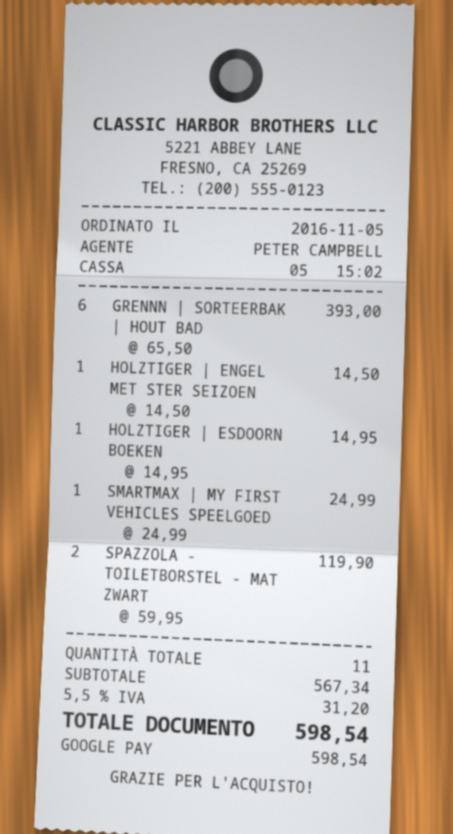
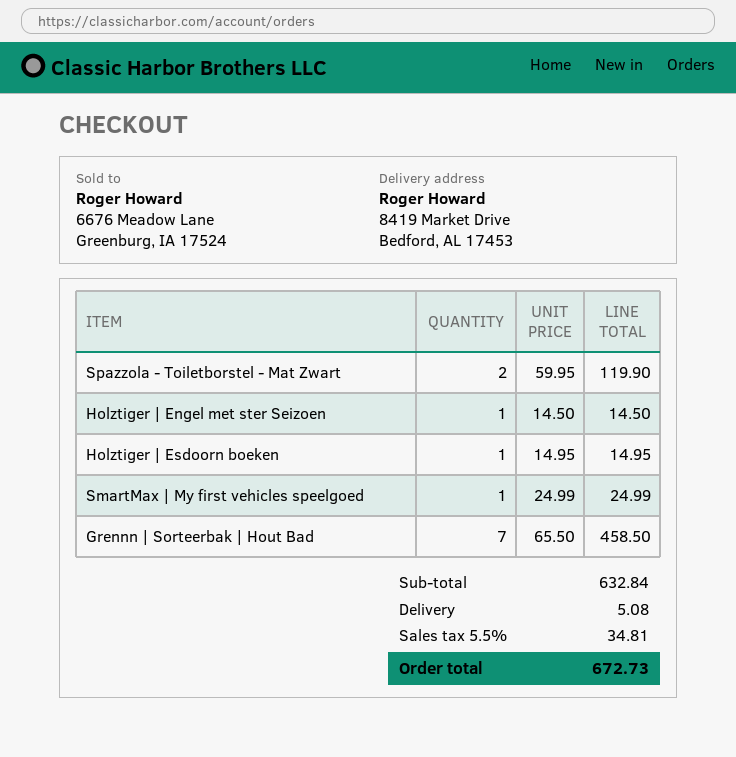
GRENNN | SORTEERBAK | HOUT BAD: 6 x 65.50 = 393.00 -> 7 x 65.50 = 458.50
subtotal: 567.34 -> 632.84
shipping: none -> 5.08
tax: 5.5% = 31.20 -> 5.5% = 34.81
total: 598.54 -> 672.73

